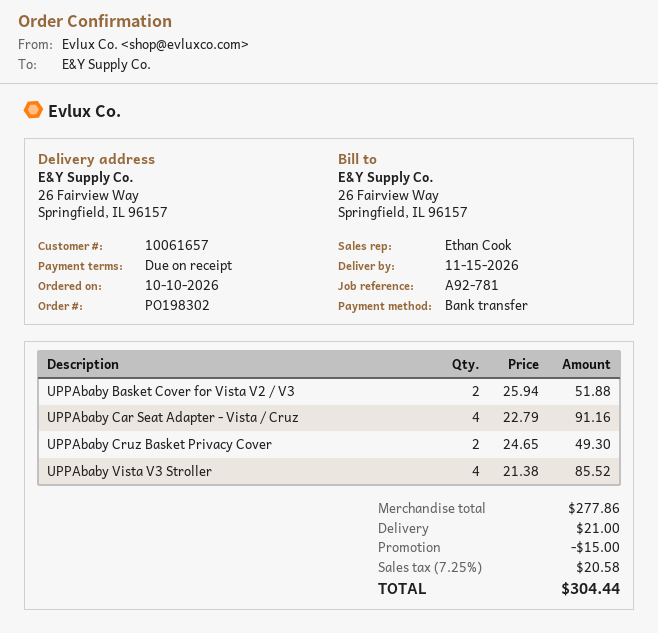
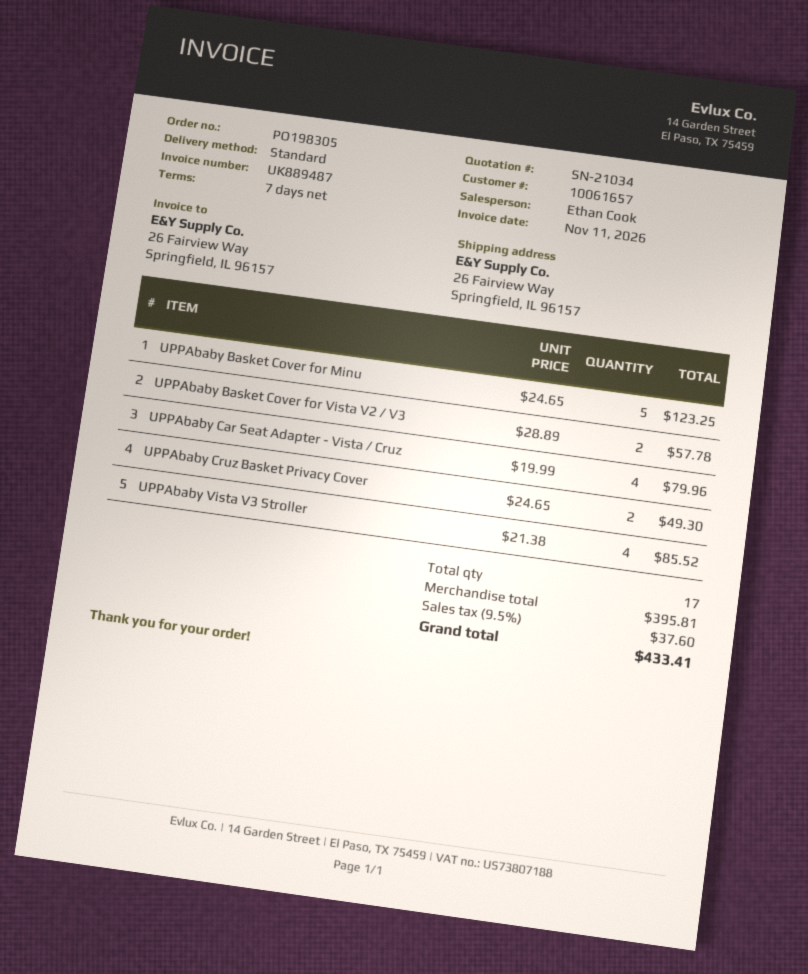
order number: PO198302 -> PO198305
payment terms: on receipt -> 7 days
UPPAbaby Basket Cover for Vista V2 / V3: 2 x 25.94 = 51.88 -> 2 x 28.89 = 57.78
UPPAbaby Car Seat Adapter - Vista / Cruz: 4 x 22.79 = 91.16 -> 4 x 19.99 = 79.96
UPPAbaby Basket Cover for Minu: none -> 5 x 24.65 = 123.25
subtotal: 277.86 -> 395.81
discount: 15.00 -> none
shipping: 21.00 -> none
tax: 7.25% = 20.58 -> 9.5% = 37.60
total: 304.44 -> 433.41

